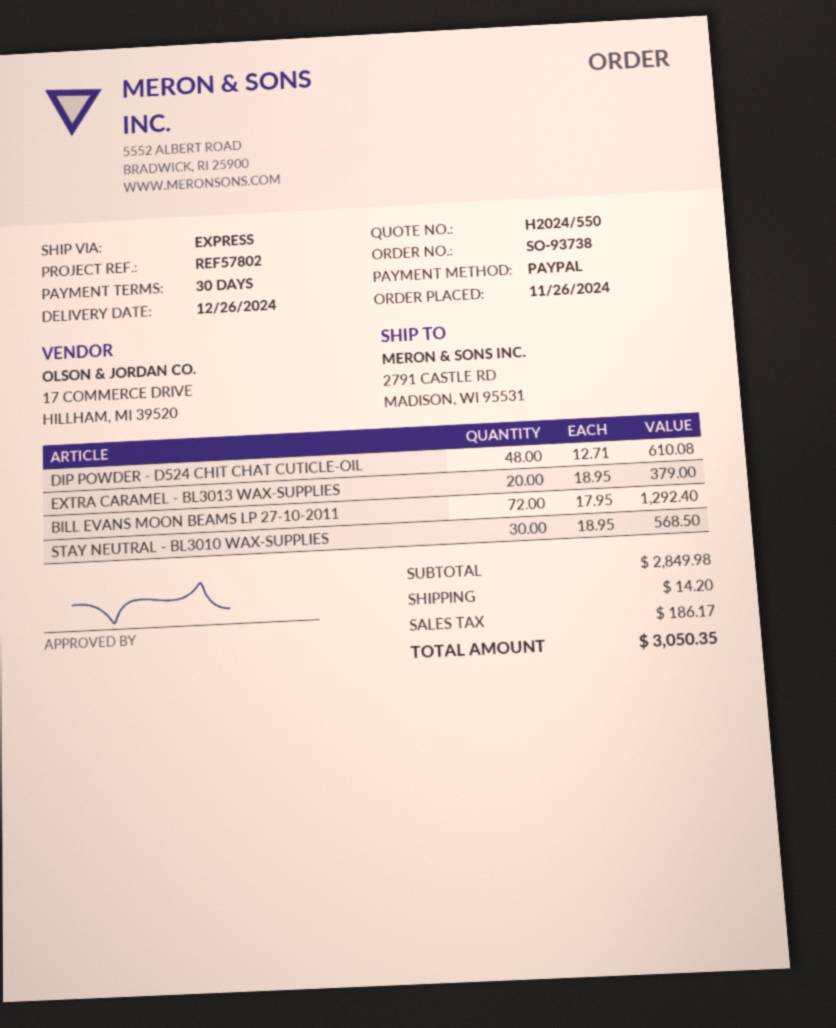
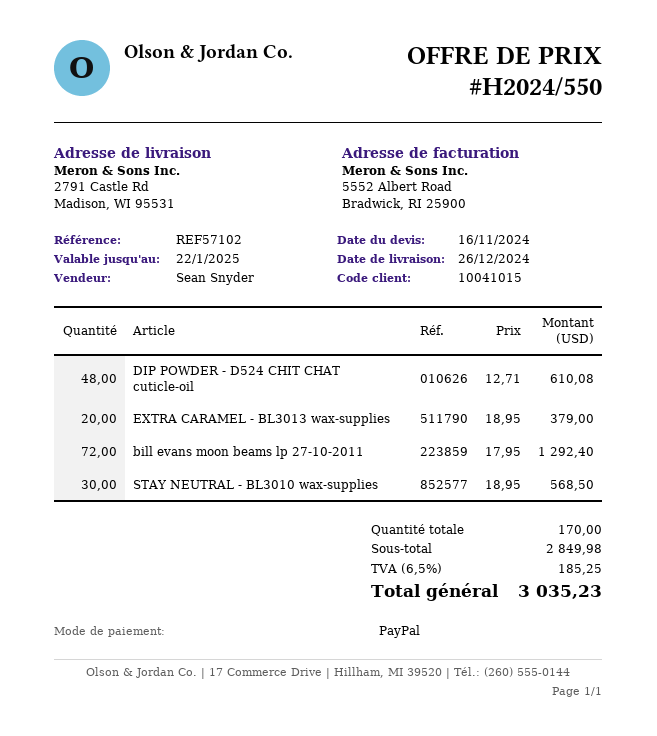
reference: REF57802 -> REF57102
shipping: 14.20 -> none
tax: 186.17 -> 185.25
total: 3050.35 -> 3035.23

